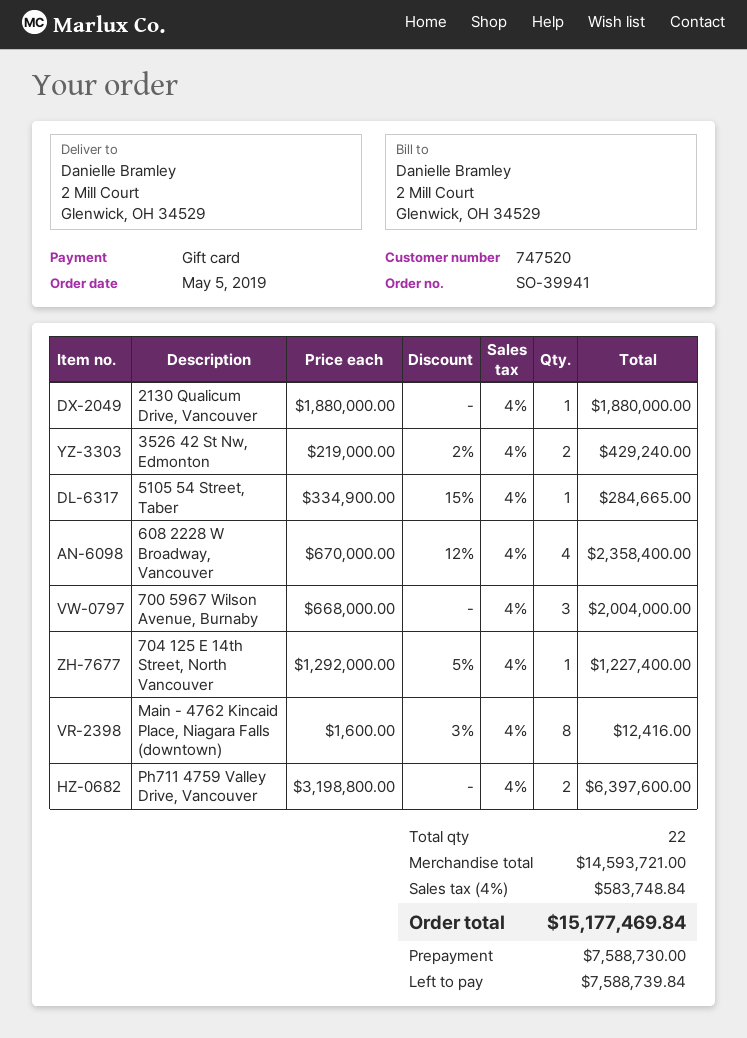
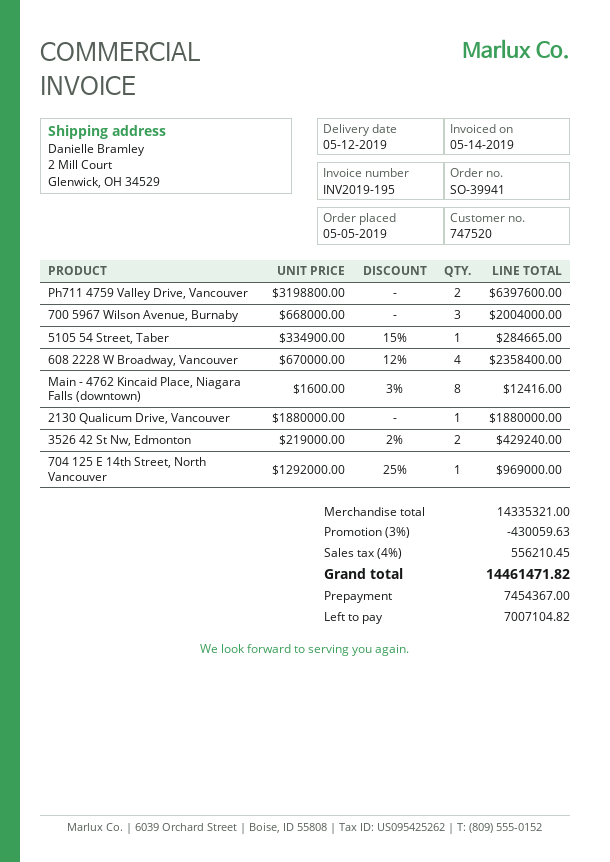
704 125 E 14th Street, North Vancouver: 1 x 1292000.00 - 5% = 1227400.00 -> 1 x 1292000.00 - 25% = 969000.00
subtotal: 14593721.00 -> 14335321.00
discount: none -> 3% = 430059.63
tax: 4% = 583748.84 -> 4% = 556210.45
total: 15177469.84 -> 14461471.82
deposit: 7588730.00 -> 7454367.00
balance: 7588739.84 -> 7007104.82

